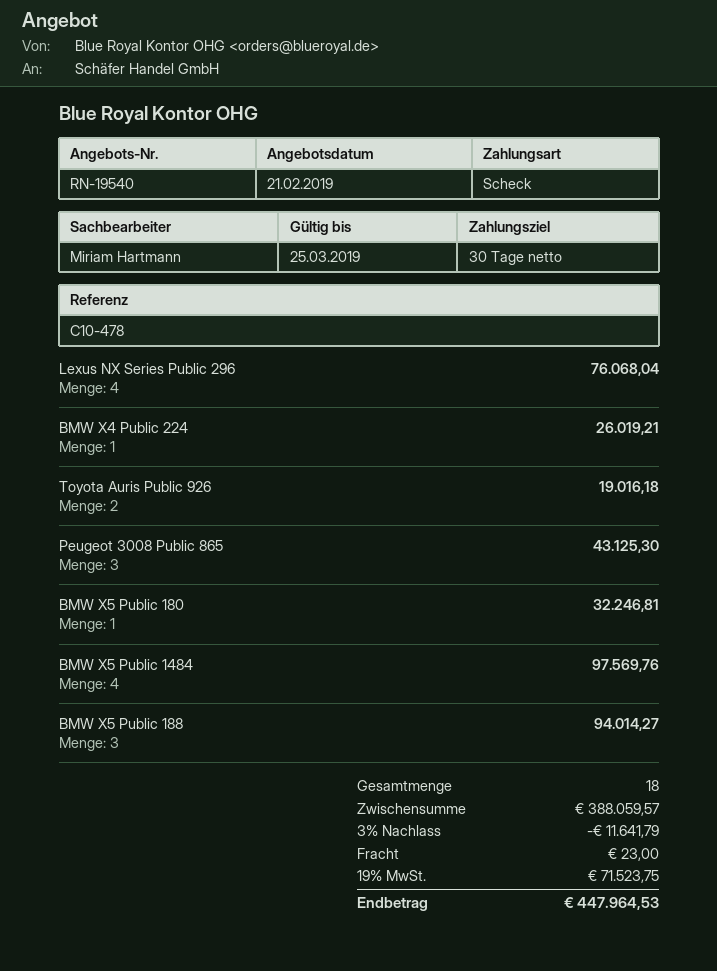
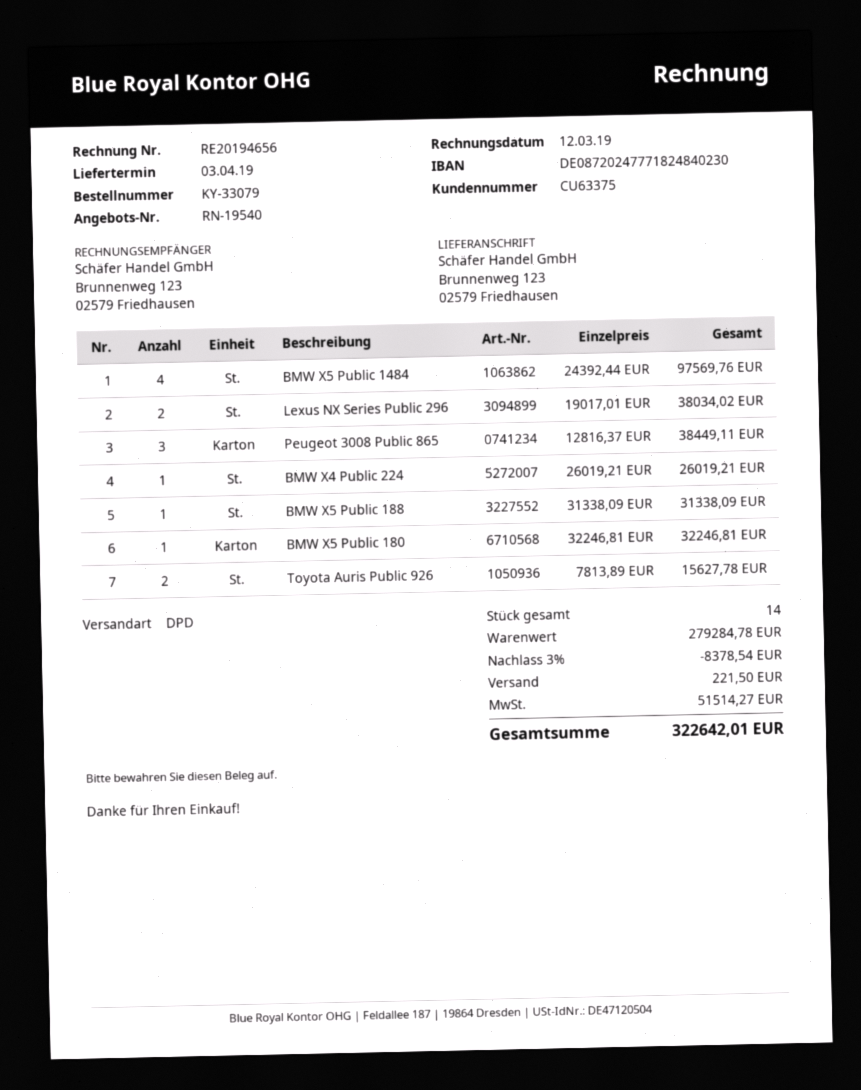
Lexus NX Series Public 296: 4 for 76068.04 -> 2 for 38034.02
Toyota Auris Public 926: 2 for 19016.18 -> 2 for 15627.78
Peugeot 3008 Public 865: 3 for 43125.30 -> 3 for 38449.11
BMW X5 Public 188: 3 for 94014.27 -> 1 for 31338.09
total quantity: 18 -> 14
subtotal: 388059.57 -> 279284.78
discount: 3% = 11641.79 -> 3% = 8378.54
shipping: 23.00 -> 221.50
tax: 71523.75 -> 51514.27
total: 447964.53 -> 322642.01

